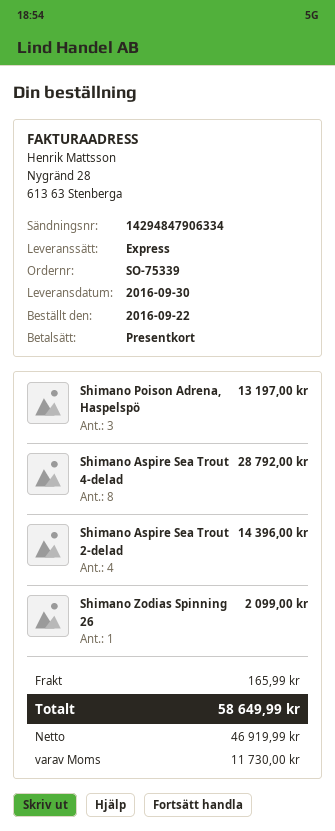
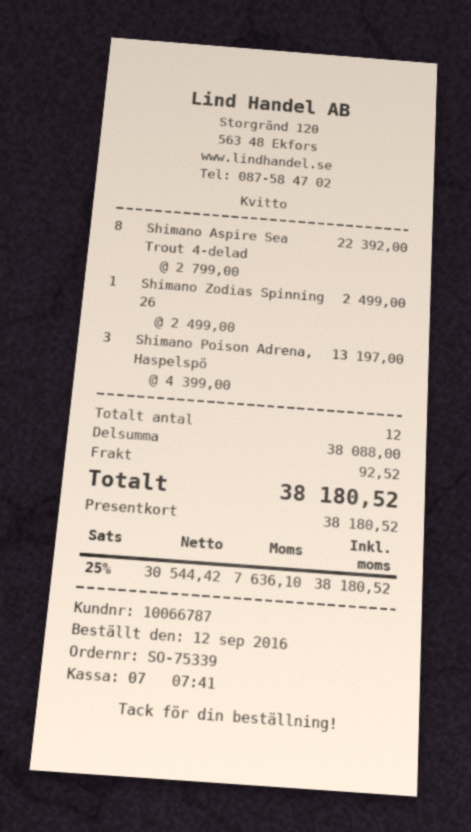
order date: 2016-09-22 -> 2016-09-12
Shimano Aspire Sea Trout 4-delad: 8 for 28792.00 -> 8 for 22392.00
Shimano Aspire Sea Trout 2-delad: 4 for 14396.00 -> none
Shimano Zodias Spinning 26: 1 for 2099.00 -> 1 for 2499.00
shipping: 165.99 -> 92.52
net: 46919.99 -> 30544.42
tax: 11730.00 -> 7636.10
total: 58649.99 -> 38180.52

